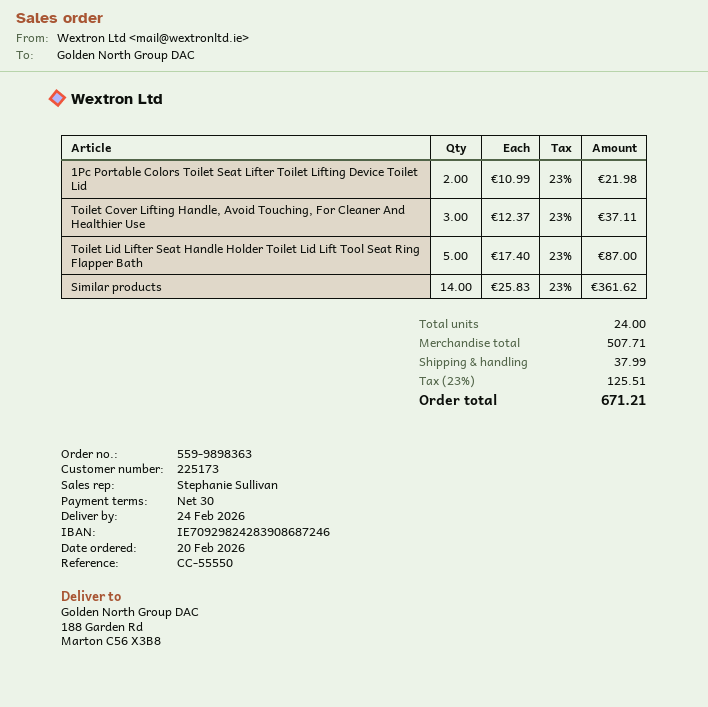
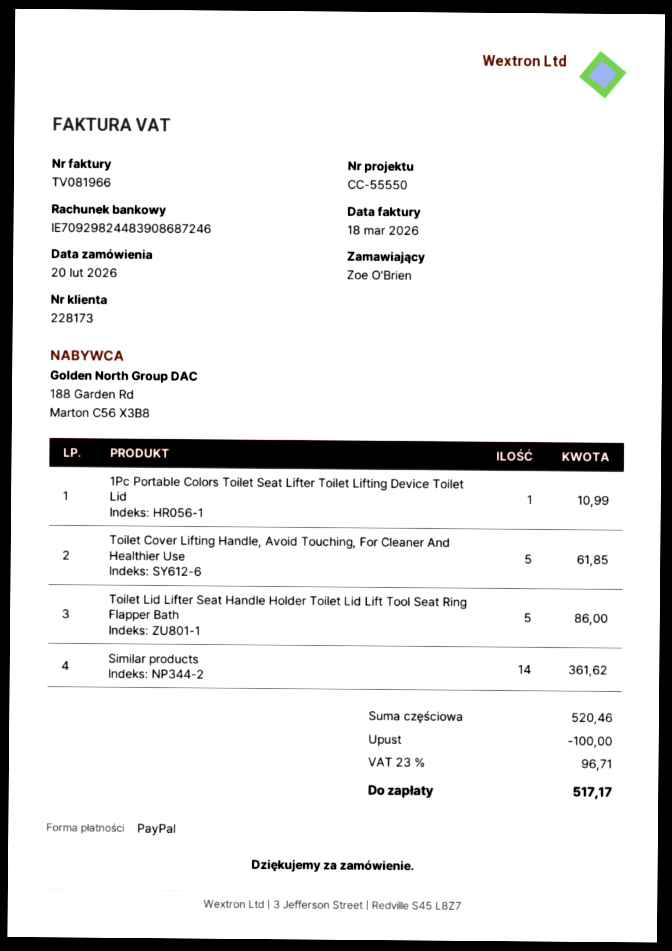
customer number: 225173 -> 228173
bank account: IE70929824283908687246 -> IE70929824483908687246
1Pc Portable Colors Toilet Seat Lifter Toilet Lifting Device Toilet Lid: 2 for 21.98 -> 1 for 10.99
Toilet Cover Lifting Handle, Avoid Touching, For Cleaner And Healthier Use: 3 for 37.11 -> 5 for 61.85
Toilet Lid Lifter Seat Handle Holder Toilet Lid Lift Tool Seat Ring Flapper Bath: 5 for 87.00 -> 5 for 86.00
subtotal: 507.71 -> 520.46
discount: none -> 100.00
shipping: 37.99 -> none
tax: 23% = 125.51 -> 23% = 96.71
total: 671.21 -> 517.17

